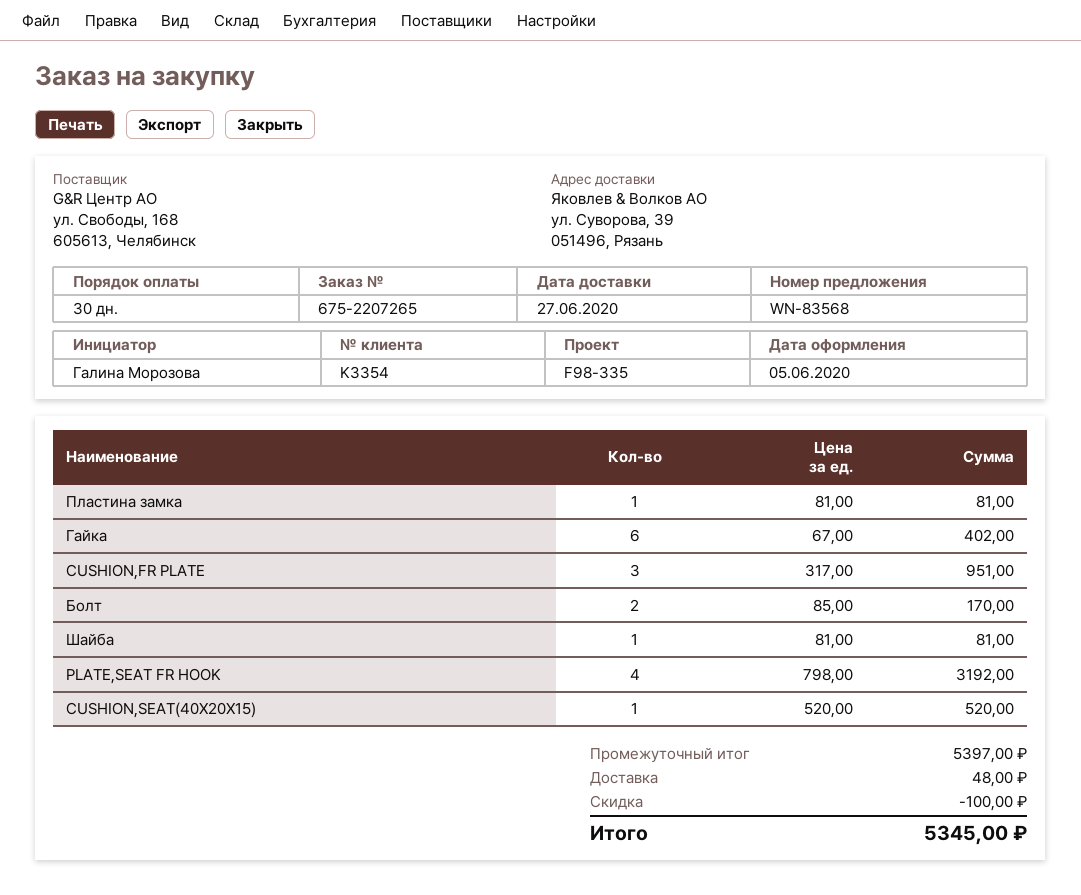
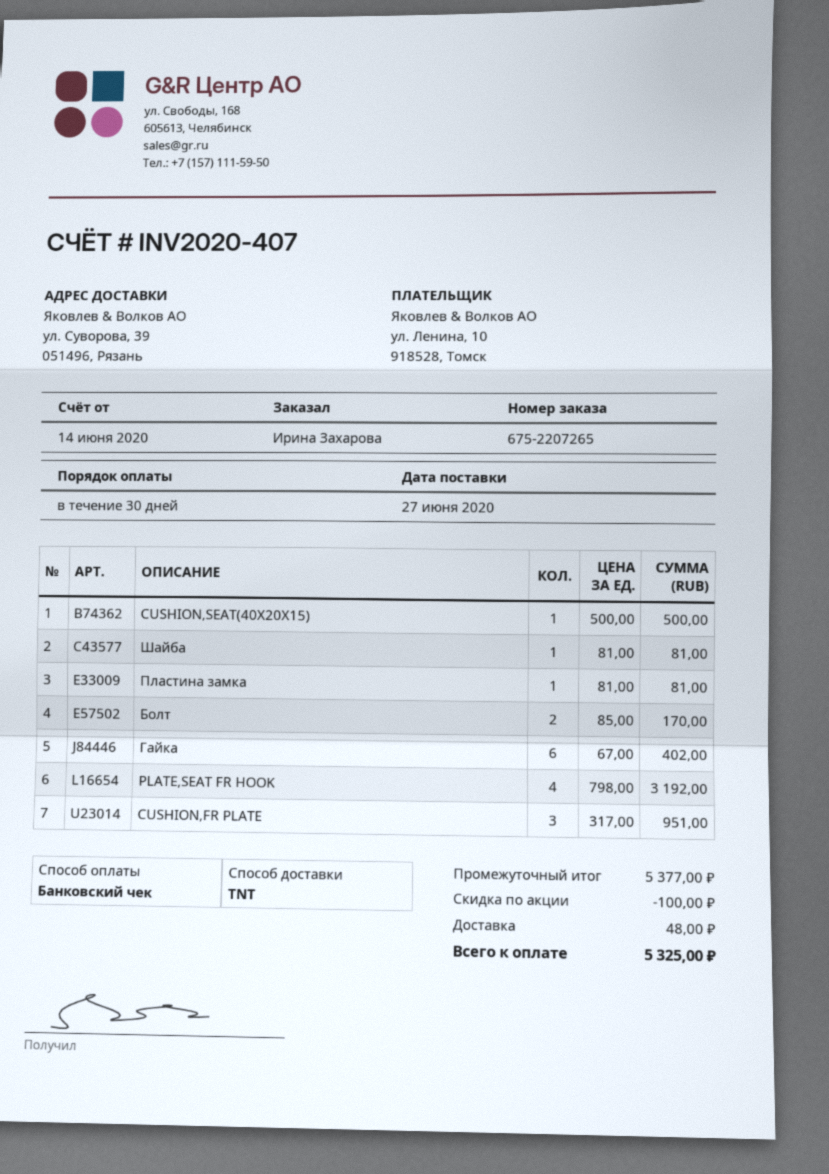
ordered by: Галина Морозова -> Ирина Захарова
CUSHION,SEAT(40X20X15): 1 x 520.00 = 520.00 -> 1 x 500.00 = 500.00
subtotal: 5397.00 -> 5377.00
total: 5345.00 -> 5325.00

